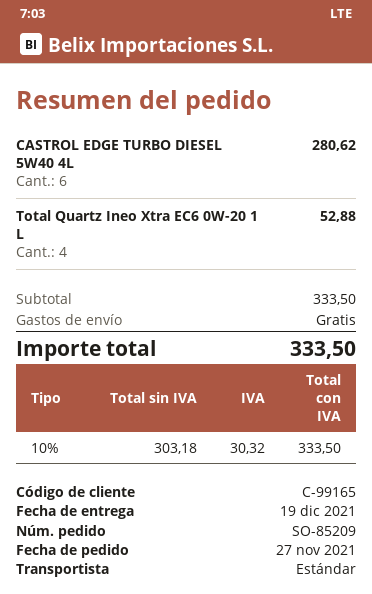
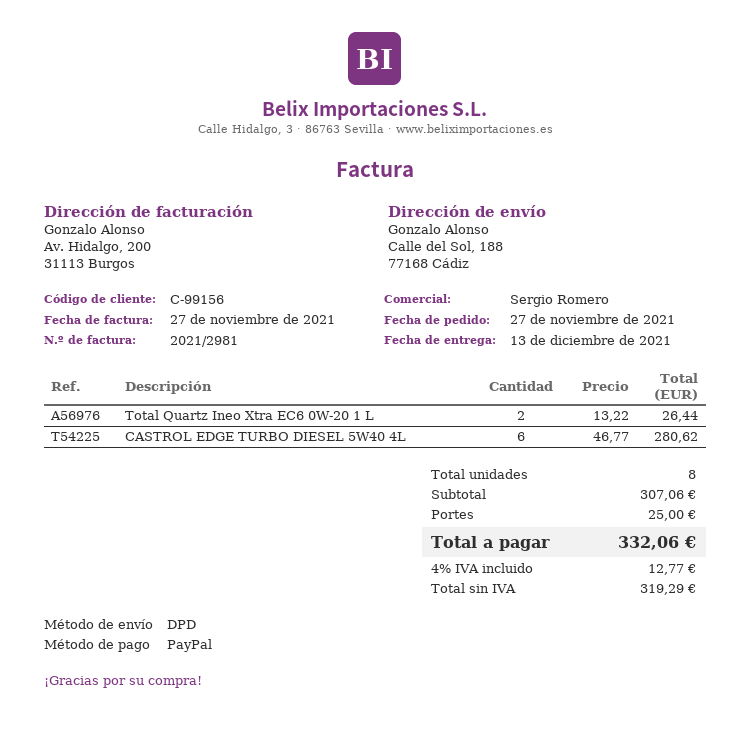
delivery date: 2021-12-19 -> 2021-12-13
customer number: C-99165 -> C-99156
shipping method: standard -> DPD
Total Quartz Ineo Xtra EC6 0W-20 1 L: 4 for 52.88 -> 2 for 26.44
subtotal: 333.50 -> 307.06
shipping: 0.00 -> 25.00
net: 303.18 -> 319.29
tax: 10% = 30.32 -> 4% = 12.77
total: 333.50 -> 332.06

